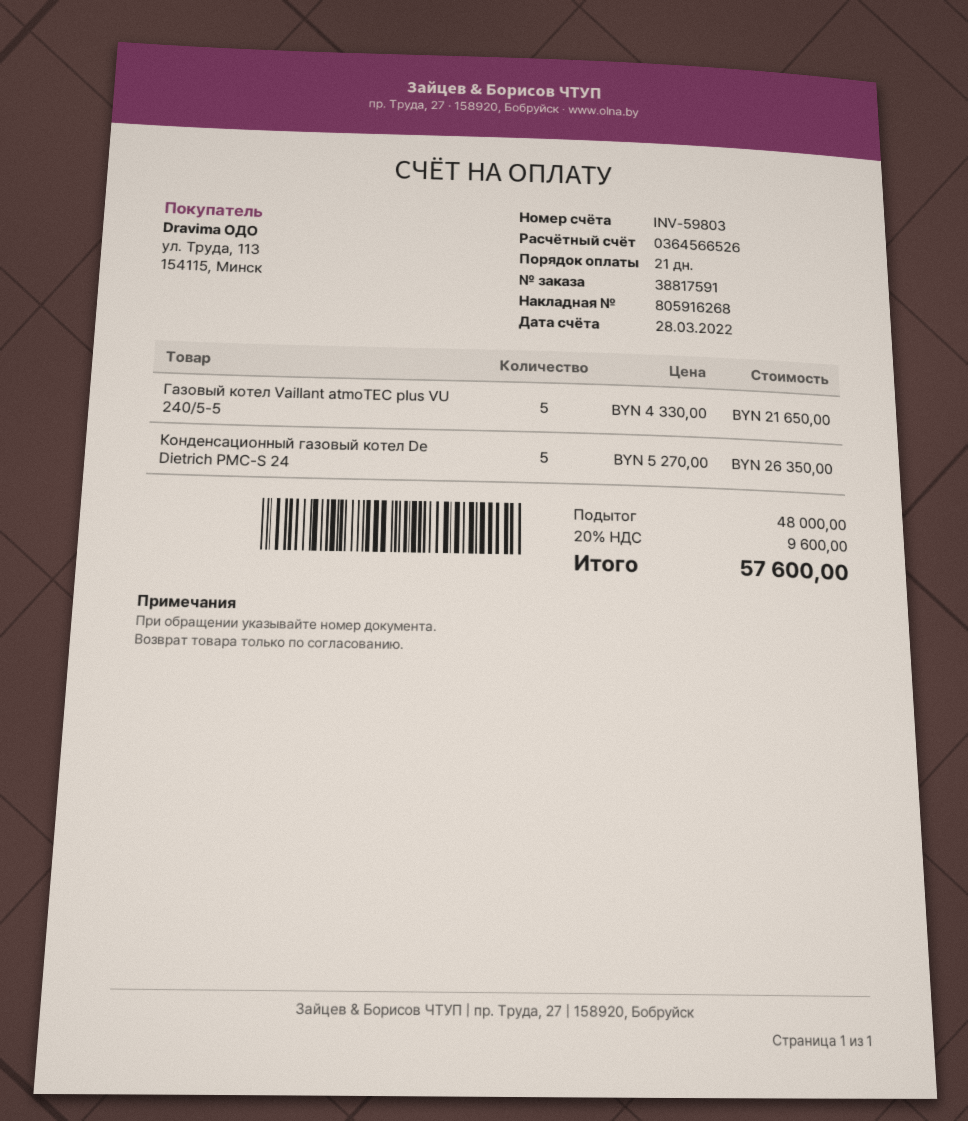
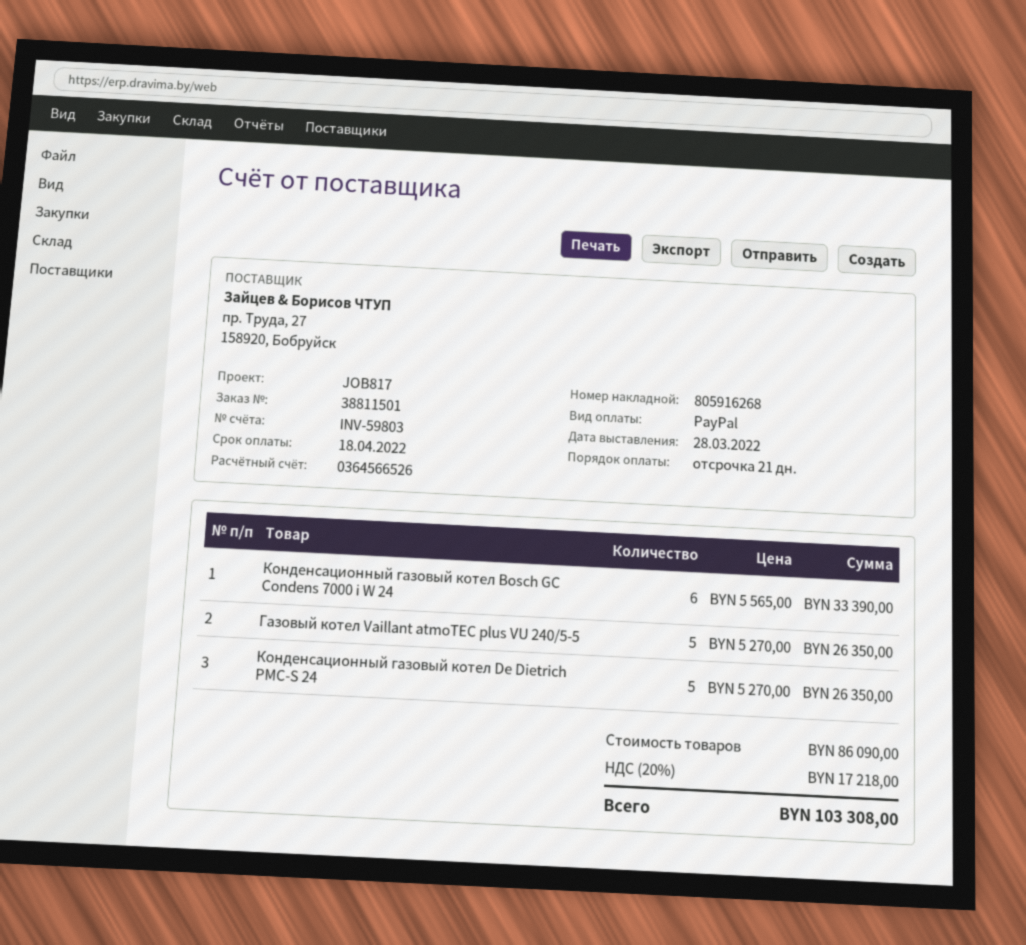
order number: 38817591 -> 38811501
Газовый котел Vaillant atmoTEC plus VU 240/5-5: 5 x 4330.00 = 21650.00 -> 5 x 5270.00 = 26350.00
Конденсационный газовый котел Bosch GC Condens 7000 i W 24: none -> 6 x 5565.00 = 33390.00
subtotal: 48000.00 -> 86090.00
tax: 20% = 9600.00 -> 20% = 17218.00
total: 57600.00 -> 103308.00

